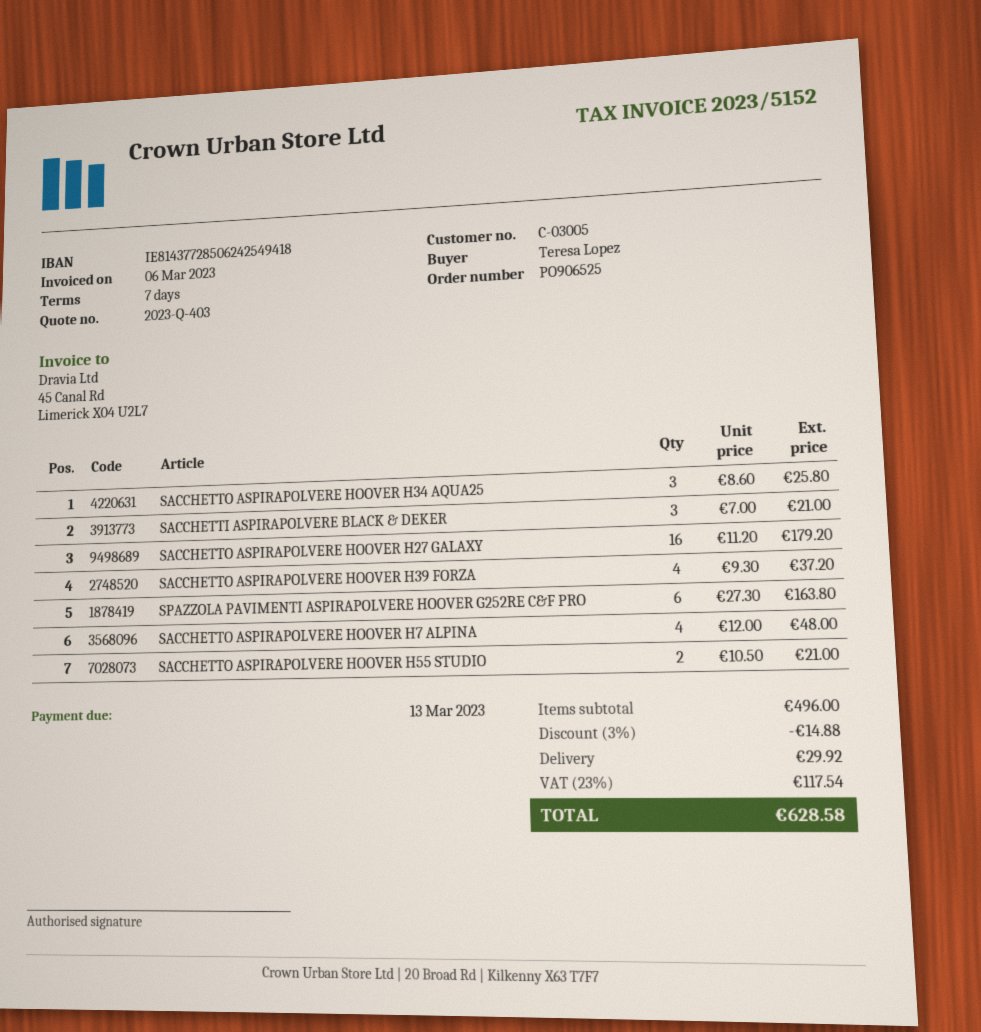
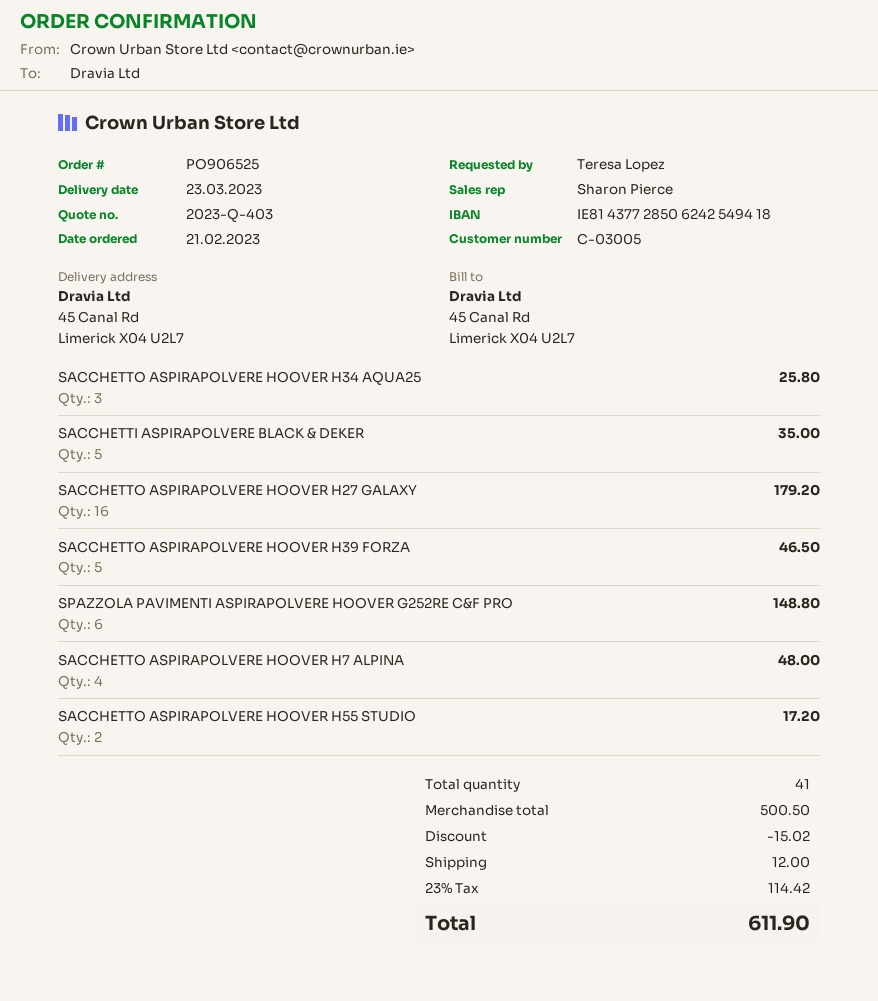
SACCHETTI ASPIRAPOLVERE BLACK & DEKER: 3 for 21.00 -> 5 for 35.00
SACCHETTO ASPIRAPOLVERE HOOVER H39 FORZA: 4 for 37.20 -> 5 for 46.50
SPAZZOLA PAVIMENTI ASPIRAPOLVERE HOOVER G252RE C&F PRO: 6 for 163.80 -> 6 for 148.80
SACCHETTO ASPIRAPOLVERE HOOVER H55 STUDIO: 2 for 21.00 -> 2 for 17.20
subtotal: 496.00 -> 500.50
discount: 14.88 -> 15.02
shipping: 29.92 -> 12.00
tax: 23% = 117.54 -> 23% = 114.42
total: 628.58 -> 611.90

